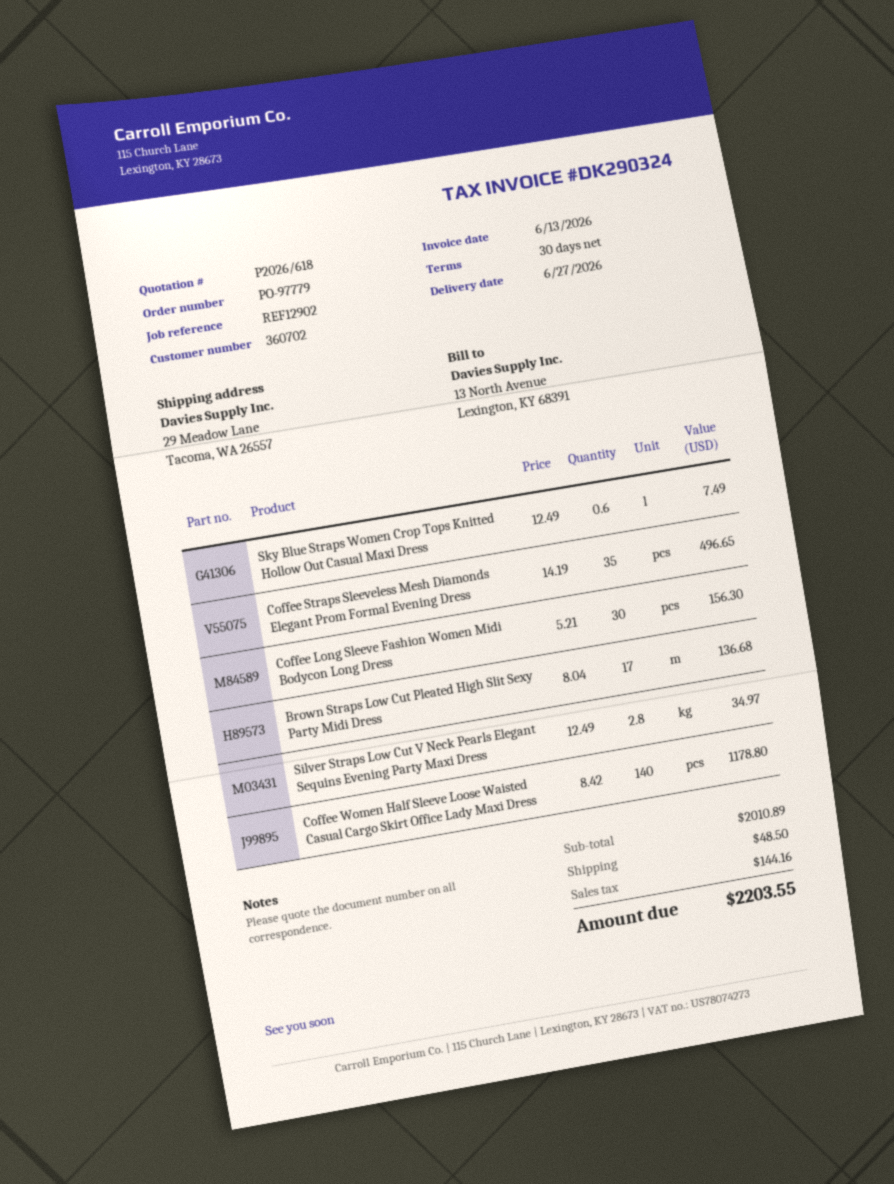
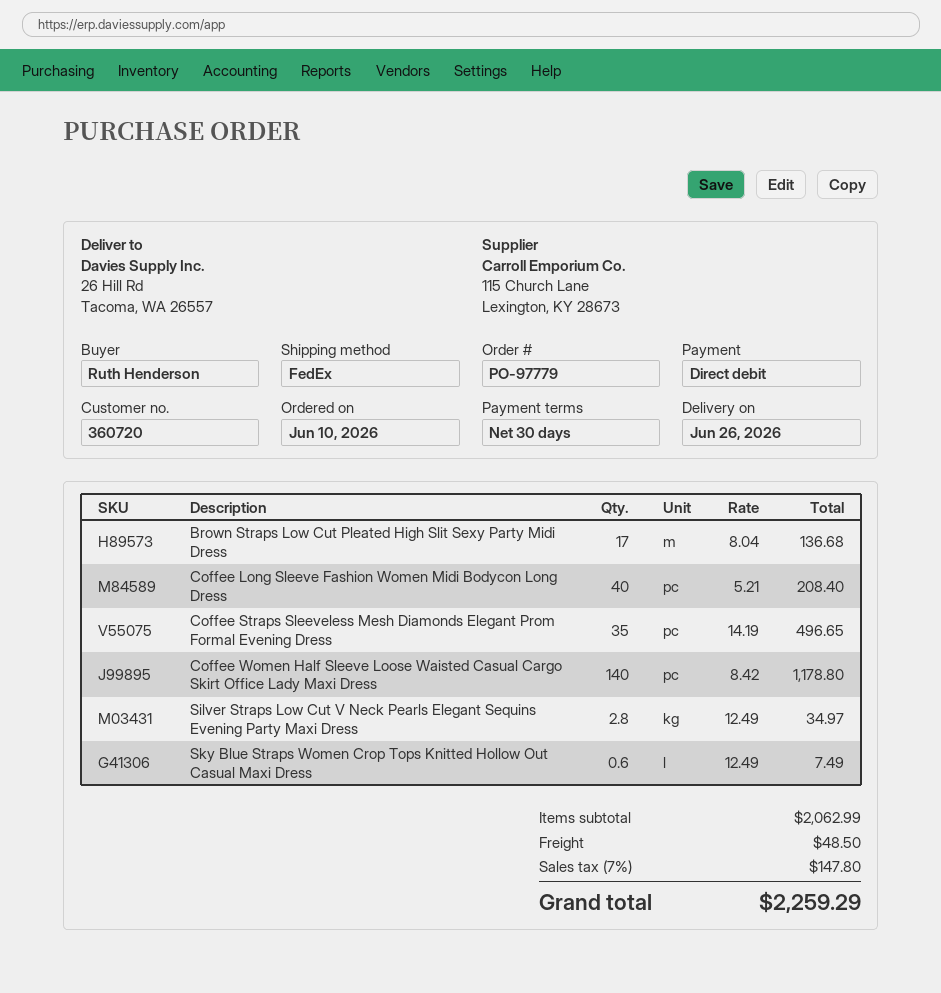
delivery date: 2026-06-27 -> 2026-06-26
customer number: 360702 -> 360720
ship to: 29 Meadow Lane, Tacoma, WA 26557 -> 26 Hill Rd, Tacoma, WA 26557
Coffee Long Sleeve Fashion Women Midi Bodycon Long Dress: 30 x 5.21 = 156.30 -> 40 x 5.21 = 208.40
subtotal: 2010.89 -> 2062.99
tax: 144.16 -> 147.80
total: 2203.55 -> 2259.29

